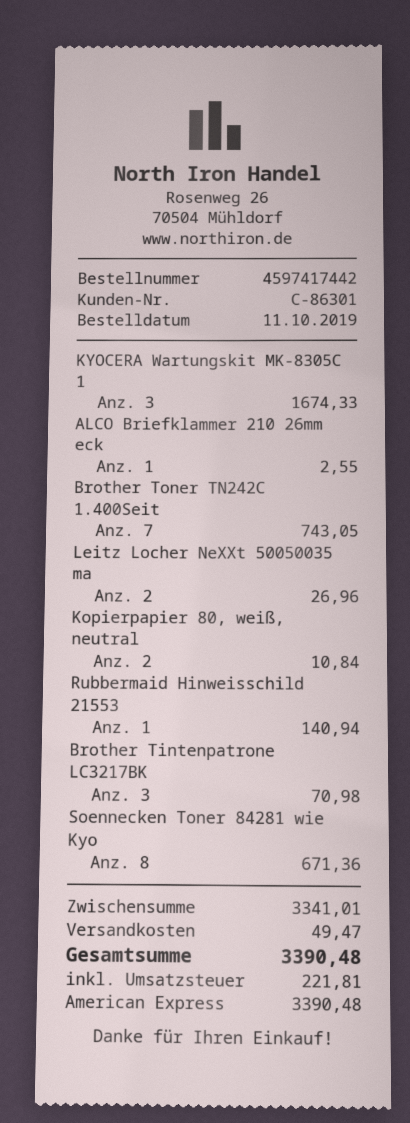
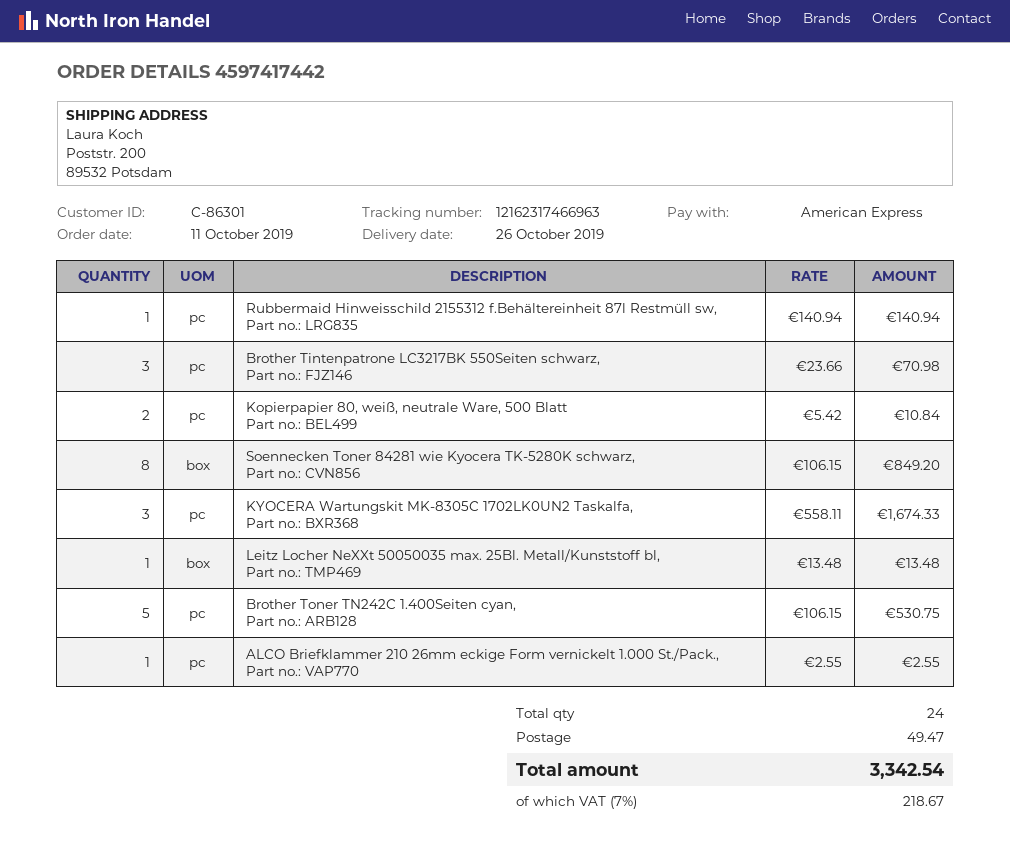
Brother Toner TN242C 1.400Seit: 7 for 743.05 -> 5 for 530.75
Leitz Locher NeXXt 50050035 ma: 2 for 26.96 -> 1 for 13.48
Soennecken Toner 84281 wie Kyo: 8 for 671.36 -> 8 for 849.20
tax: 221.81 -> 218.67
total: 3390.48 -> 3342.54

